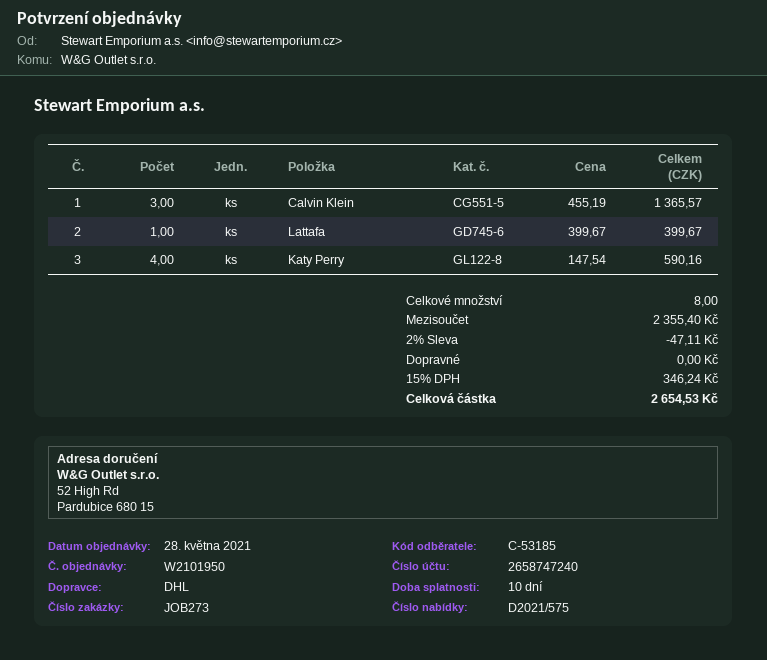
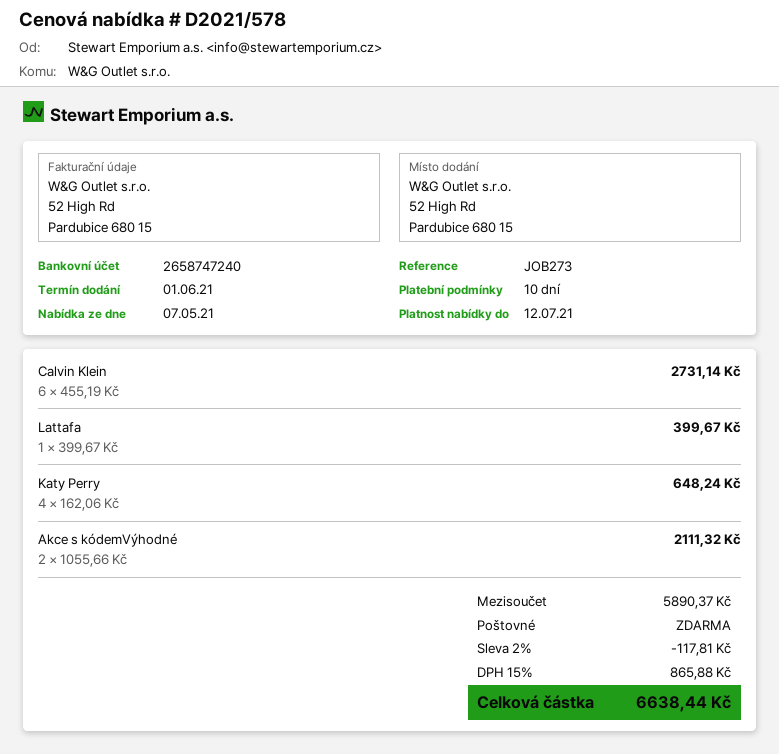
quote number: D2021/575 -> D2021/578
Calvin Klein: 3 x 455.19 = 1365.57 -> 6 x 455.19 = 2731.14
Katy Perry: 4 x 147.54 = 590.16 -> 4 x 162.06 = 648.24
Akce s kódemVýhodné: none -> 2 x 1055.66 = 2111.32
subtotal: 2355.40 -> 5890.37
discount: 2% = 47.11 -> 2% = 117.81
tax: 15% = 346.24 -> 15% = 865.88
total: 2654.53 -> 6638.44

